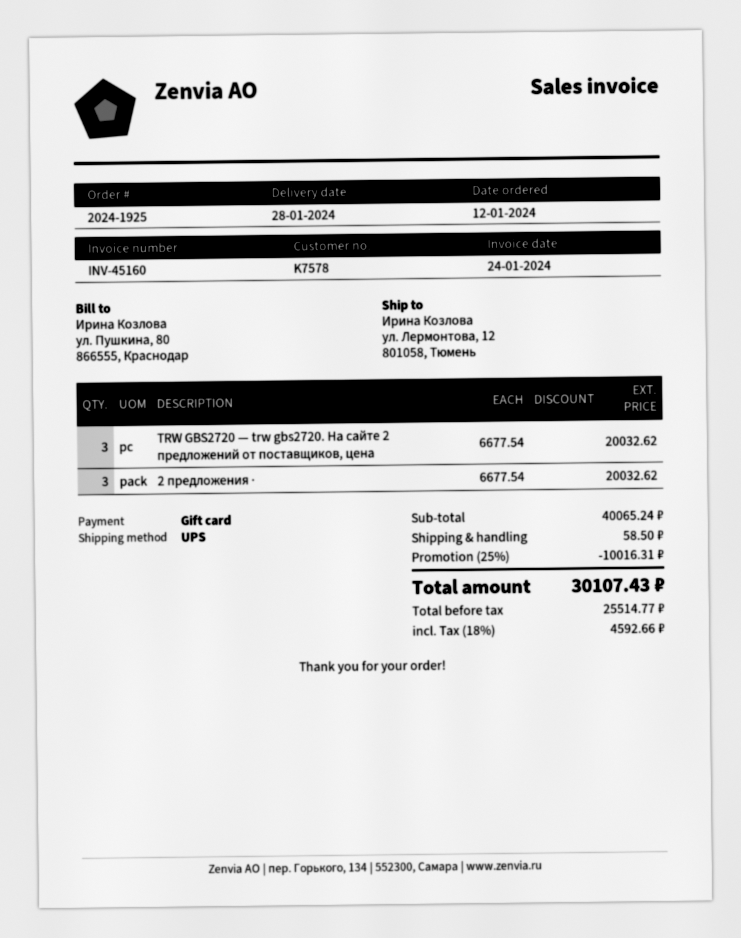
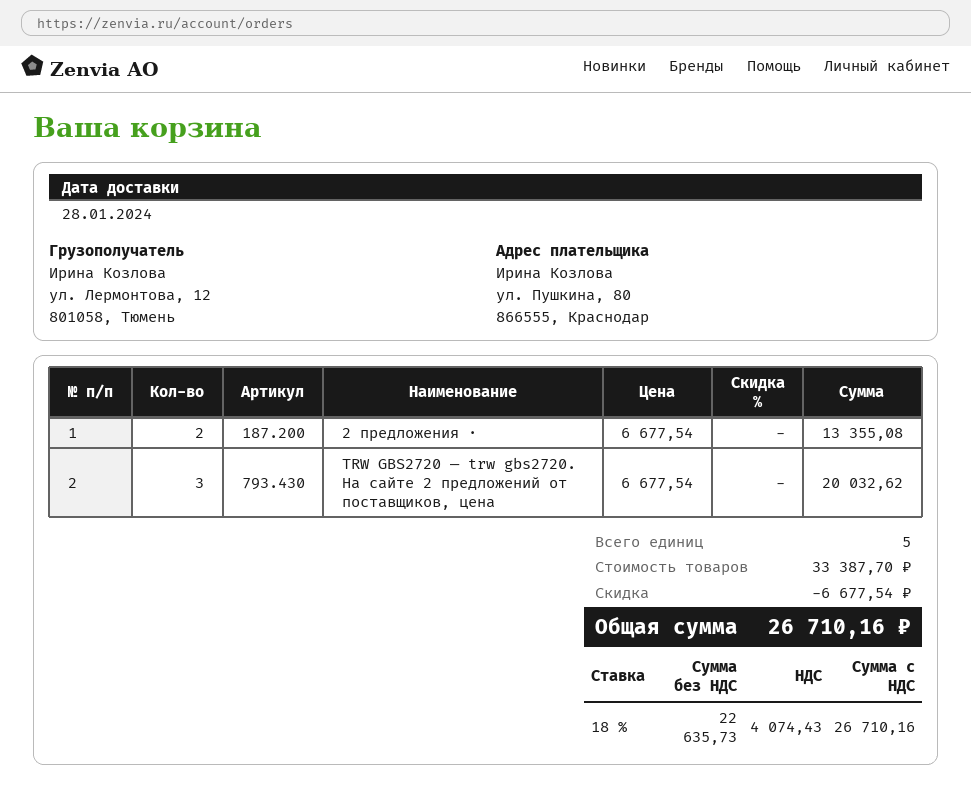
2 предложения ·: 3 x 6677.54 = 20032.62 -> 2 x 6677.54 = 13355.08
subtotal: 40065.24 -> 33387.70
discount: 10016.31 -> 6677.54
shipping: 58.50 -> none
net: 25514.77 -> 22635.73
tax: 18% = 4592.66 -> 18% = 4074.43
total: 30107.43 -> 26710.16

